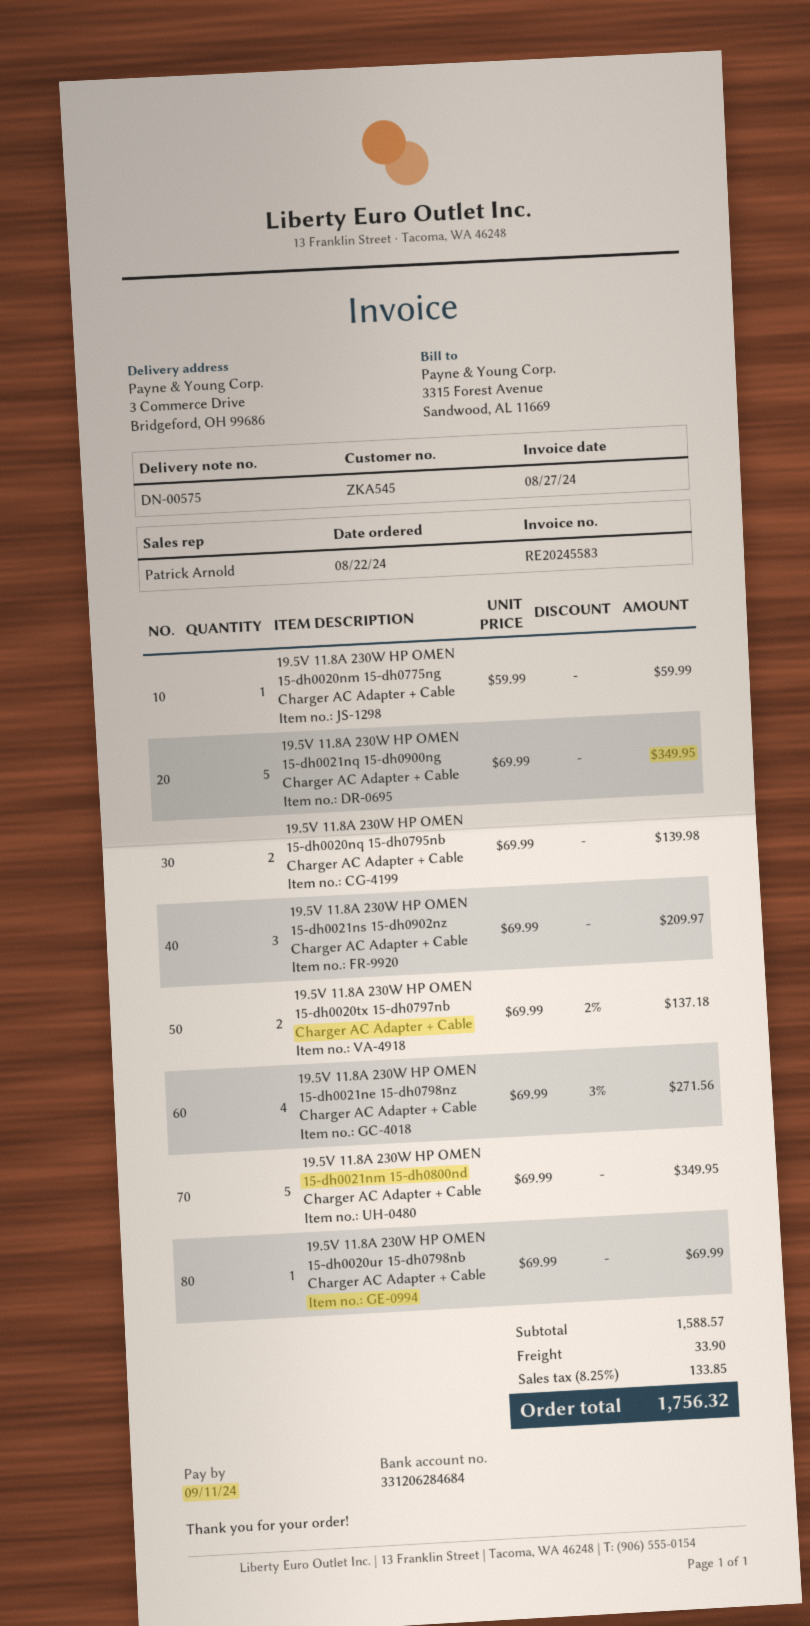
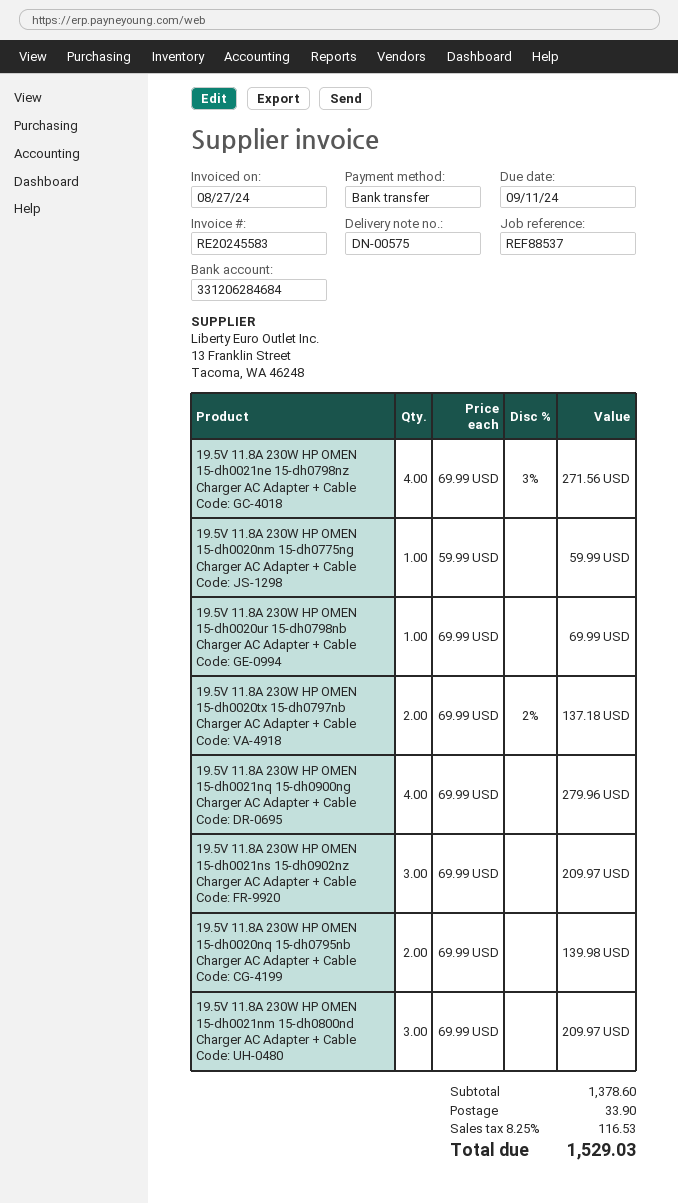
19.5V 11.8A 230W HP OMEN 15-dh0021nq 15-dh0900ng Charger AC Adapter + Cable: 5 x 69.99 = 349.95 -> 4 x 69.99 = 279.96
19.5V 11.8A 230W HP OMEN 15-dh0021nm 15-dh0800nd Charger AC Adapter + Cable: 5 x 69.99 = 349.95 -> 3 x 69.99 = 209.97
subtotal: 1588.57 -> 1378.60
tax: 8.25% = 133.85 -> 8.25% = 116.53
total: 1756.32 -> 1529.03

